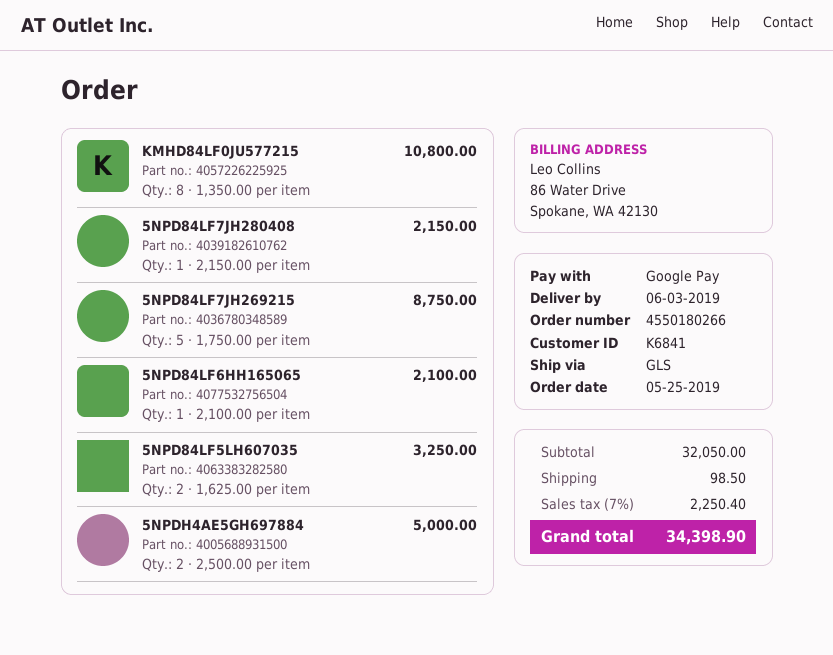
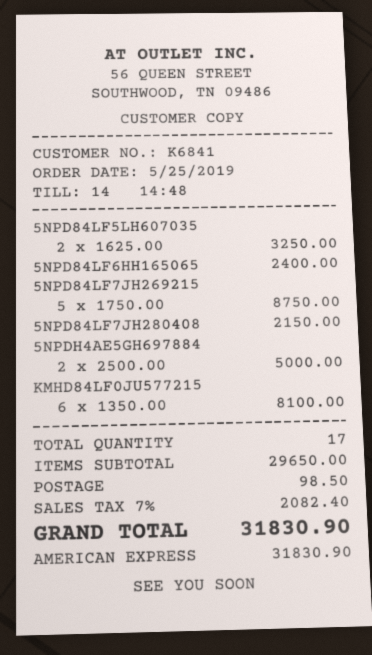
payment method: Google Pay -> American Express
KMHD84LF0JU577215: 8 x 1350.00 = 10800.00 -> 6 x 1350.00 = 8100.00
5NPD84LF6HH165065: 1 x 2100.00 = 2100.00 -> 1 x 2400.00 = 2400.00
subtotal: 32050.00 -> 29650.00
tax: 7% = 2250.40 -> 7% = 2082.40
total: 34398.90 -> 31830.90

